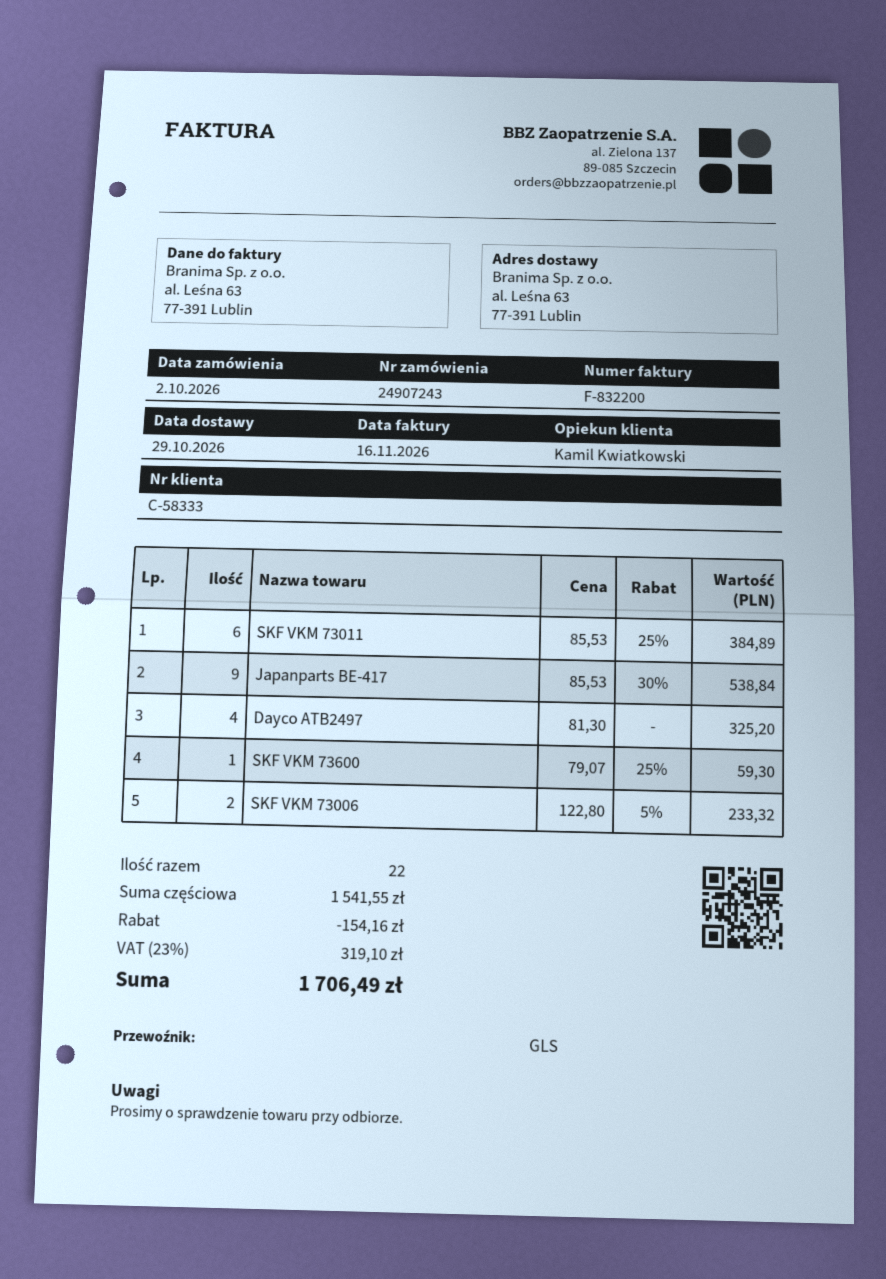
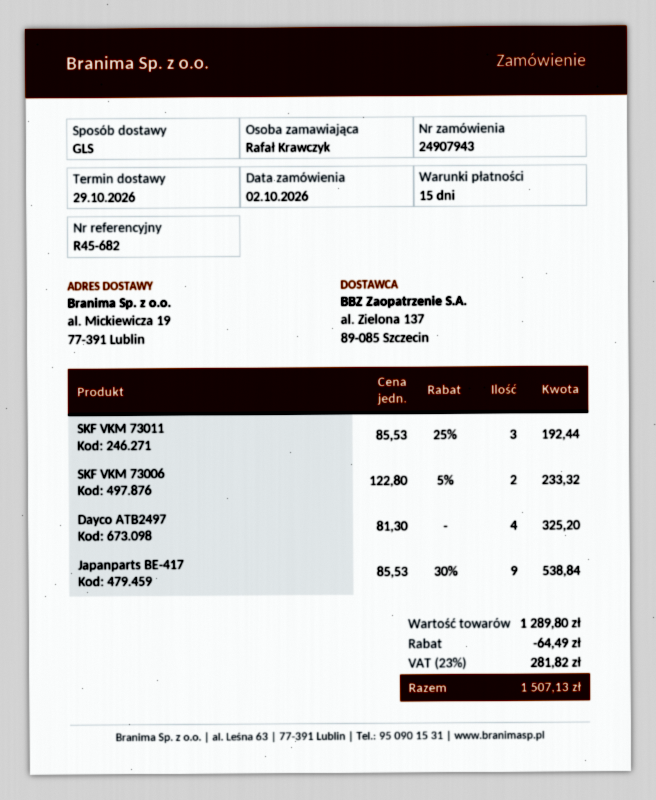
order number: 24907243 -> 24907943
ship to: al. Leśna 63, 77-391 Lublin -> al. Mickiewicza 19, 77-391 Lublin
SKF VKM 73011: 6 x 85.53 - 25% = 384.89 -> 3 x 85.53 - 25% = 192.44
SKF VKM 73600: 1 x 79.07 - 25% = 59.30 -> none
subtotal: 1541.55 -> 1289.80
discount: 154.16 -> 64.49
tax: 23% = 319.10 -> 23% = 281.82
total: 1706.49 -> 1507.13

